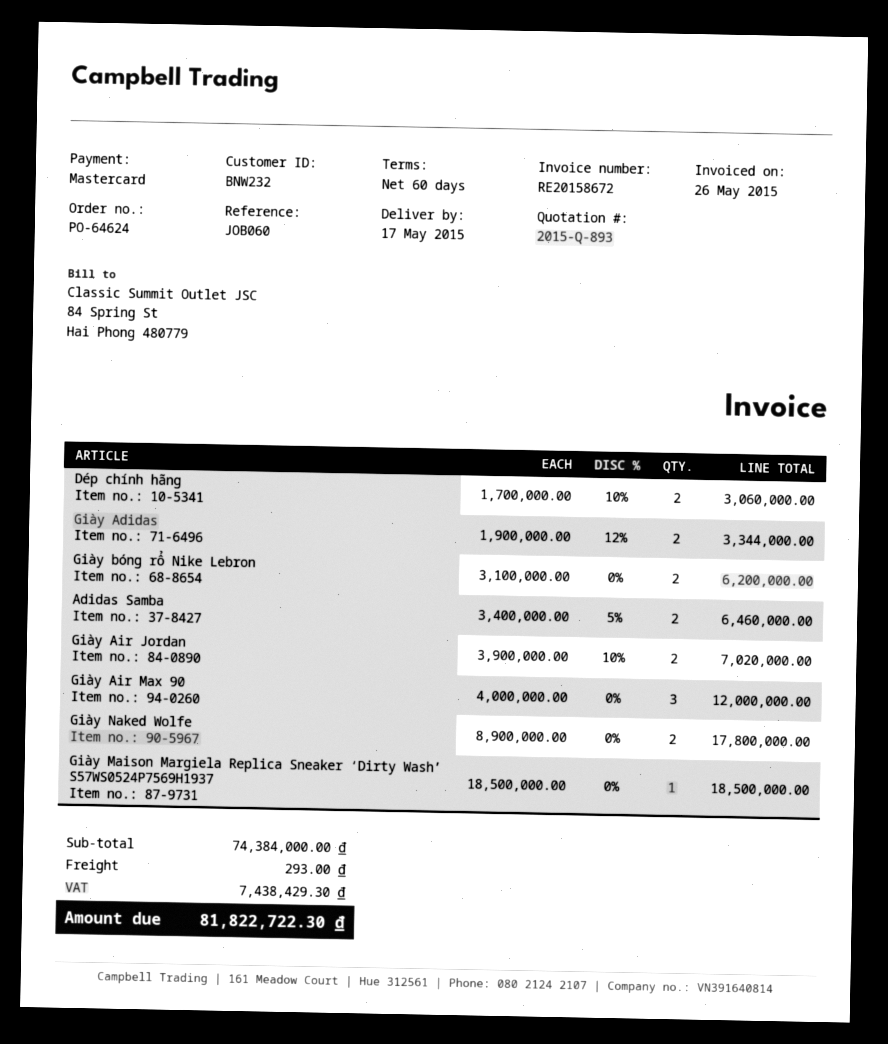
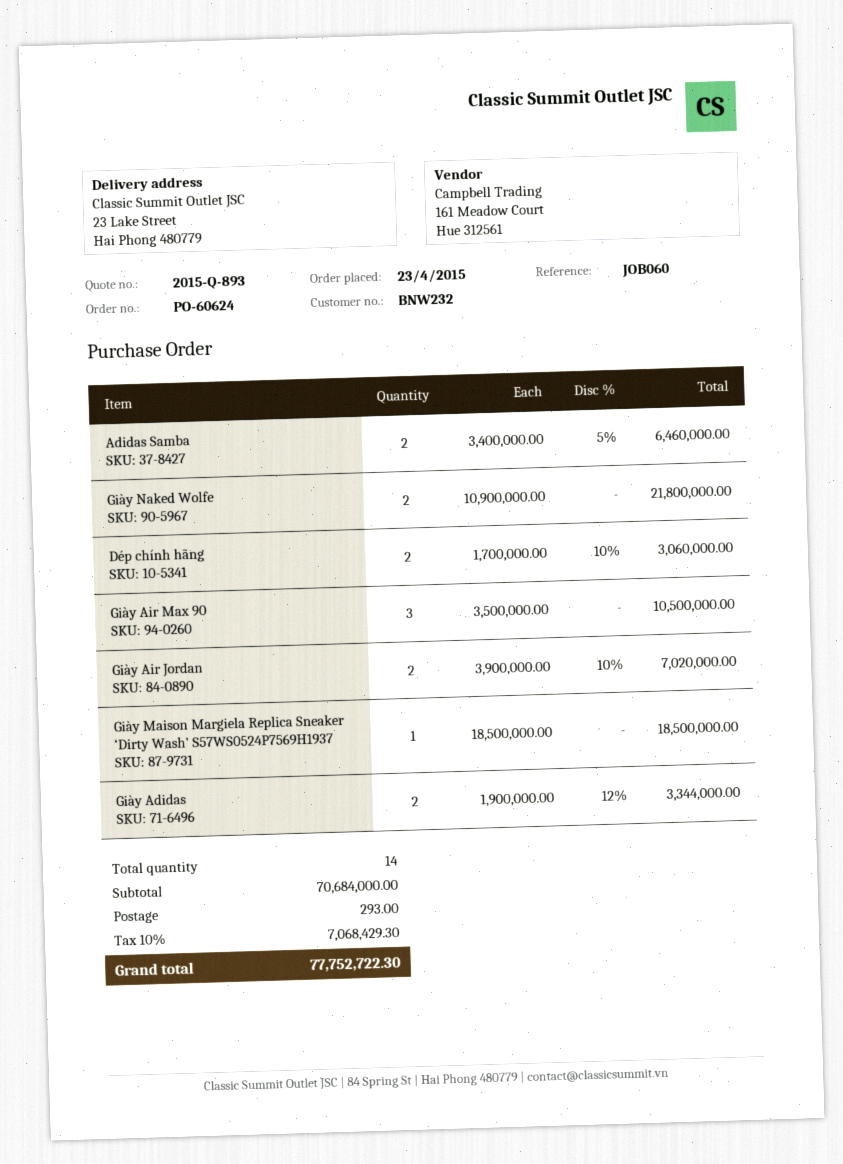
order number: PO-64624 -> PO-60624
Giày bóng rổ Nike Lebron: 2 x 3100000.00 = 6200000.00 -> none
Giày Air Max 90: 3 x 4000000.00 = 12000000.00 -> 3 x 3500000.00 = 10500000.00
Giày Naked Wolfe: 2 x 8900000.00 = 17800000.00 -> 2 x 10900000.00 = 21800000.00
subtotal: 74384000.00 -> 70684000.00
tax: 7438429.30 -> 7068429.30
total: 81822722.30 -> 77752722.30

